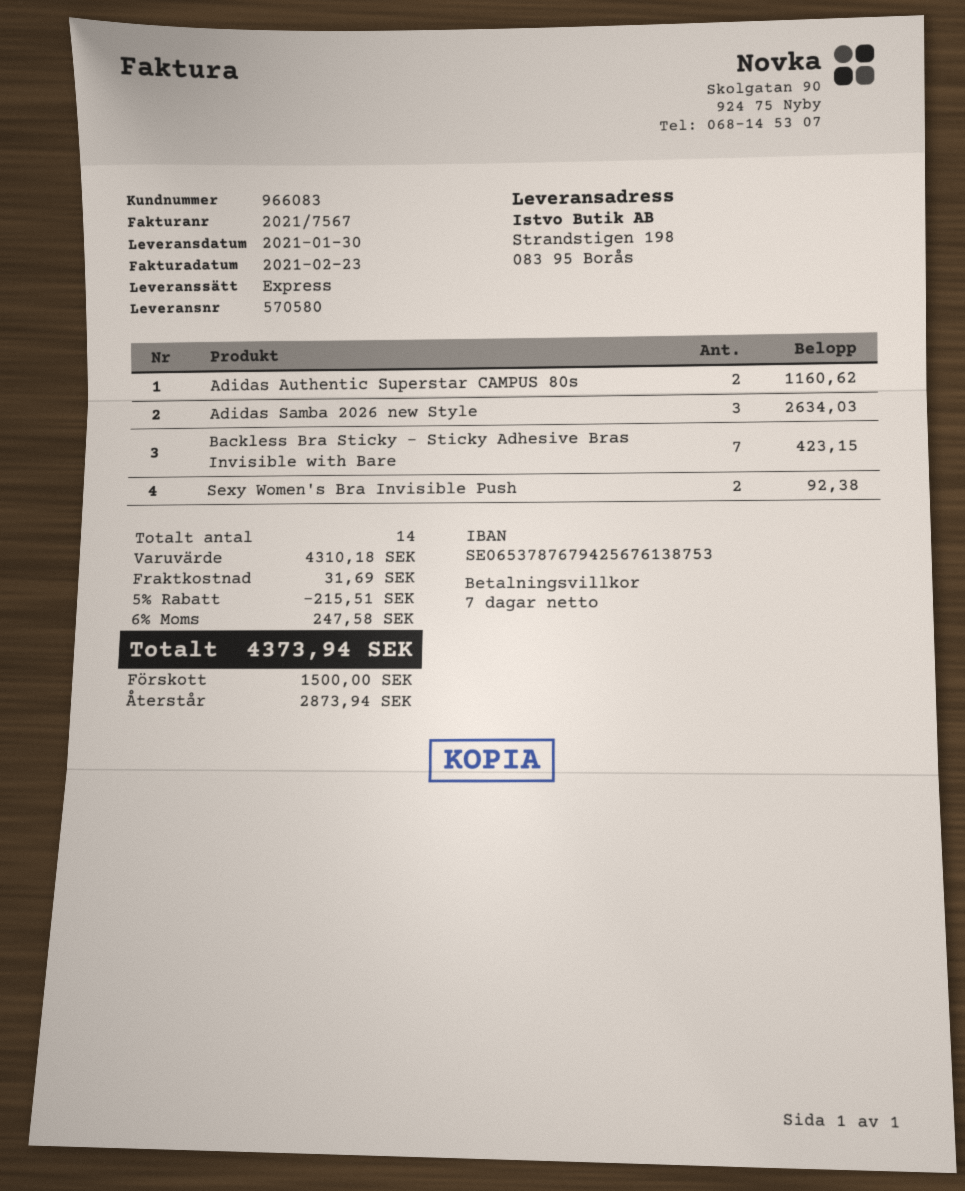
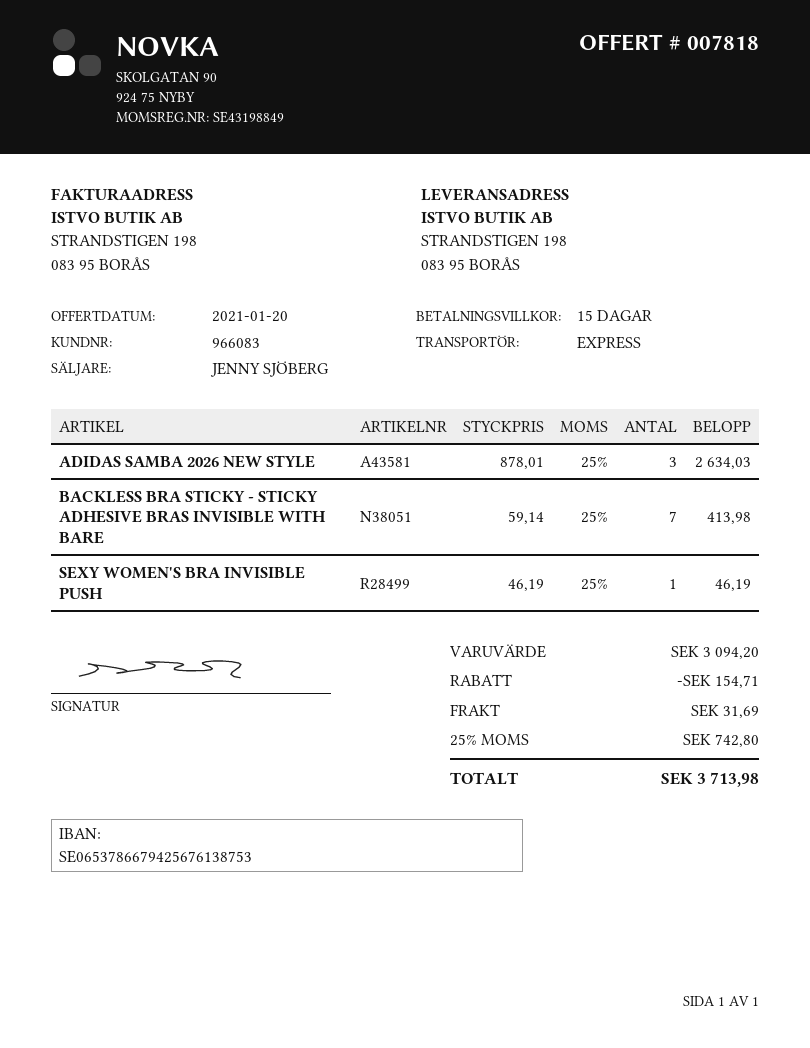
payment terms: 7 days -> 15 days
bank account: SE0653787679425676138753 -> SE0653786679425676138753
Adidas Authentic Superstar CAMPUS 80s: 2 for 1160.62 -> none
Backless Bra Sticky - Sticky Adhesive Bras Invisible with Bare: 7 for 423.15 -> 7 for 413.98
Sexy Women's Bra Invisible Push: 2 for 92.38 -> 1 for 46.19
subtotal: 4310.18 -> 3094.20
discount: 215.51 -> 154.71
tax: 6% = 247.58 -> 25% = 742.80
total: 4373.94 -> 3713.98

